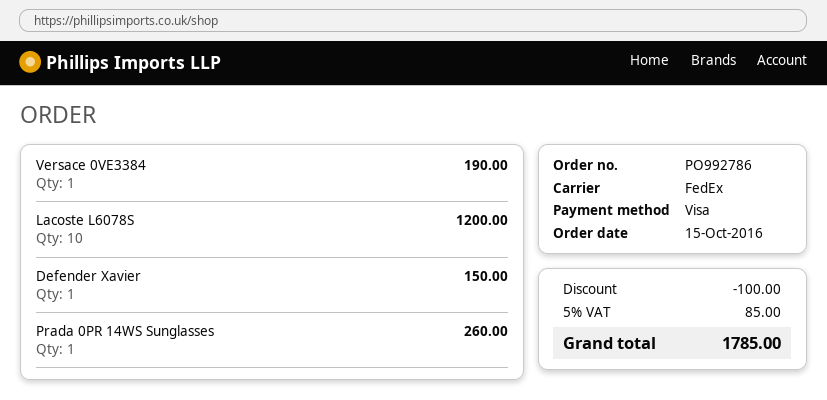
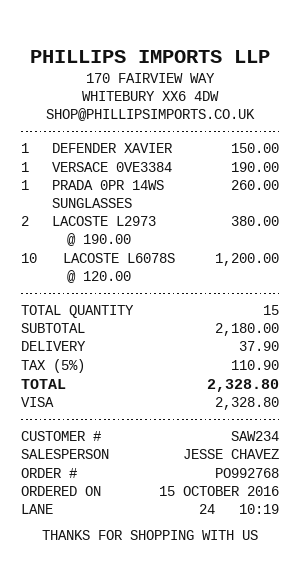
order number: PO992786 -> PO992768
LACOSTE L2973: none -> 2 for 380.00
discount: 100.00 -> none
shipping: none -> 37.90
tax: 5% = 85.00 -> 5% = 110.90
total: 1785.00 -> 2328.80

